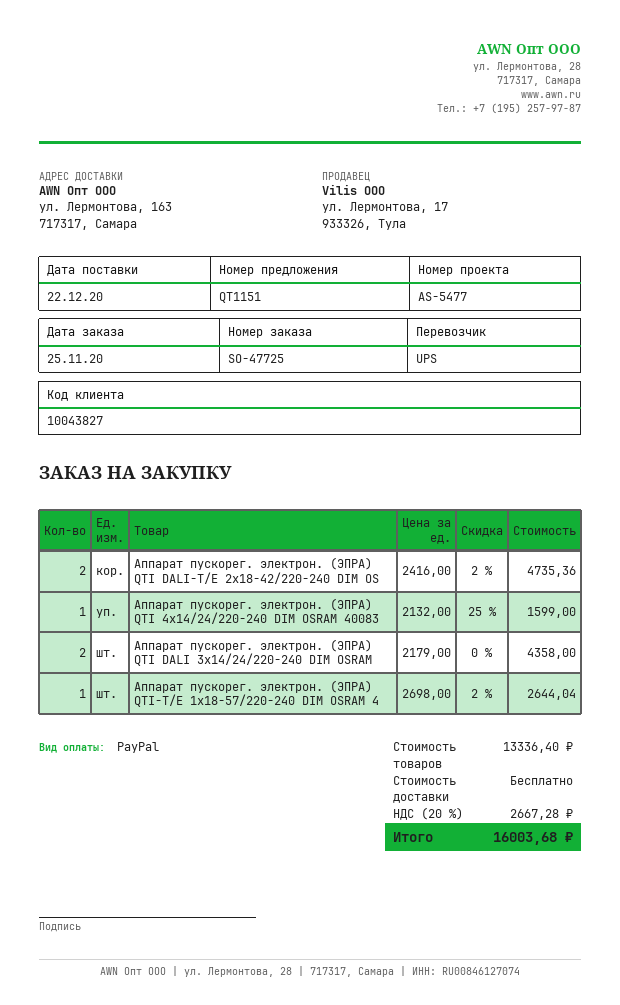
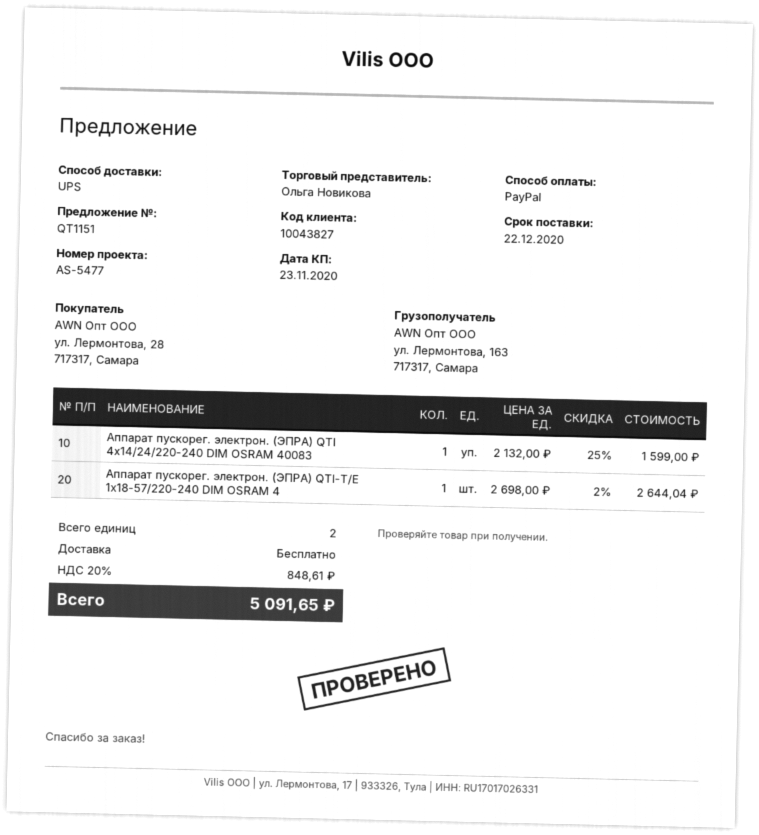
Аппарат пускорег. электрон. (ЭПРА) QTI DALI-T/E 2х18-42/220-240 DIM OS: 2 x 2416.00 - 2% = 4735.36 -> none
Аппарат пускорег. электрон. (ЭПРА) QTI DALI 3х14/24/220-240 DIM OSRAM: 2 x 2179.00 = 4358.00 -> none
tax: 20% = 2667.28 -> 20% = 848.61
total: 16003.68 -> 5091.65

